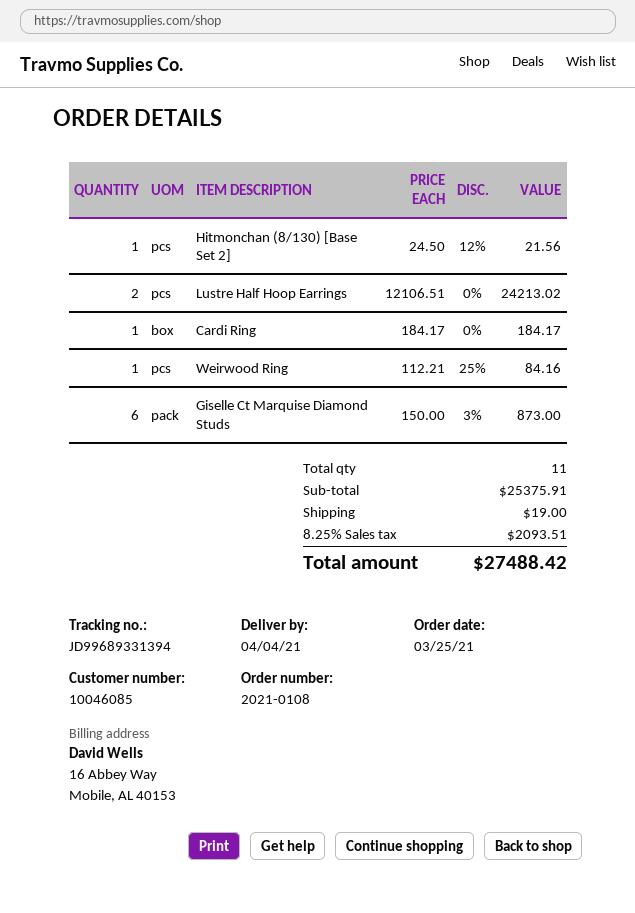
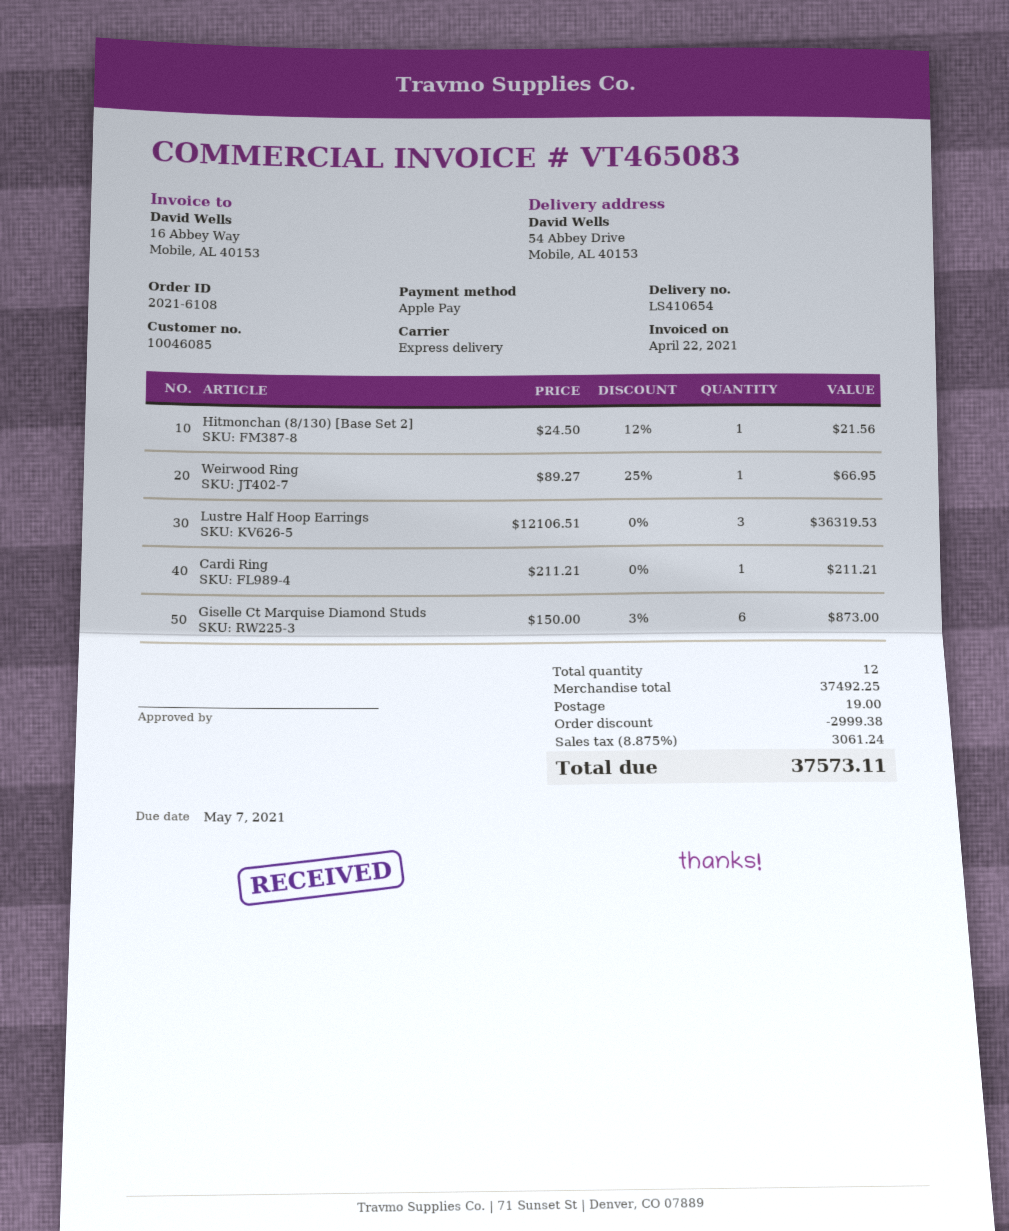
order number: 2021-0108 -> 2021-6108
Lustre Half Hoop Earrings: 2 x 12106.51 = 24213.02 -> 3 x 12106.51 = 36319.53
Cardi Ring: 1 x 184.17 = 184.17 -> 1 x 211.21 = 211.21
Weirwood Ring: 1 x 112.21 - 25% = 84.16 -> 1 x 89.27 - 25% = 66.95
total quantity: 11 -> 12
subtotal: 25375.91 -> 37492.25
discount: none -> 2999.38
tax: 8.25% = 2093.51 -> 8.875% = 3061.24
total: 27488.42 -> 37573.11

